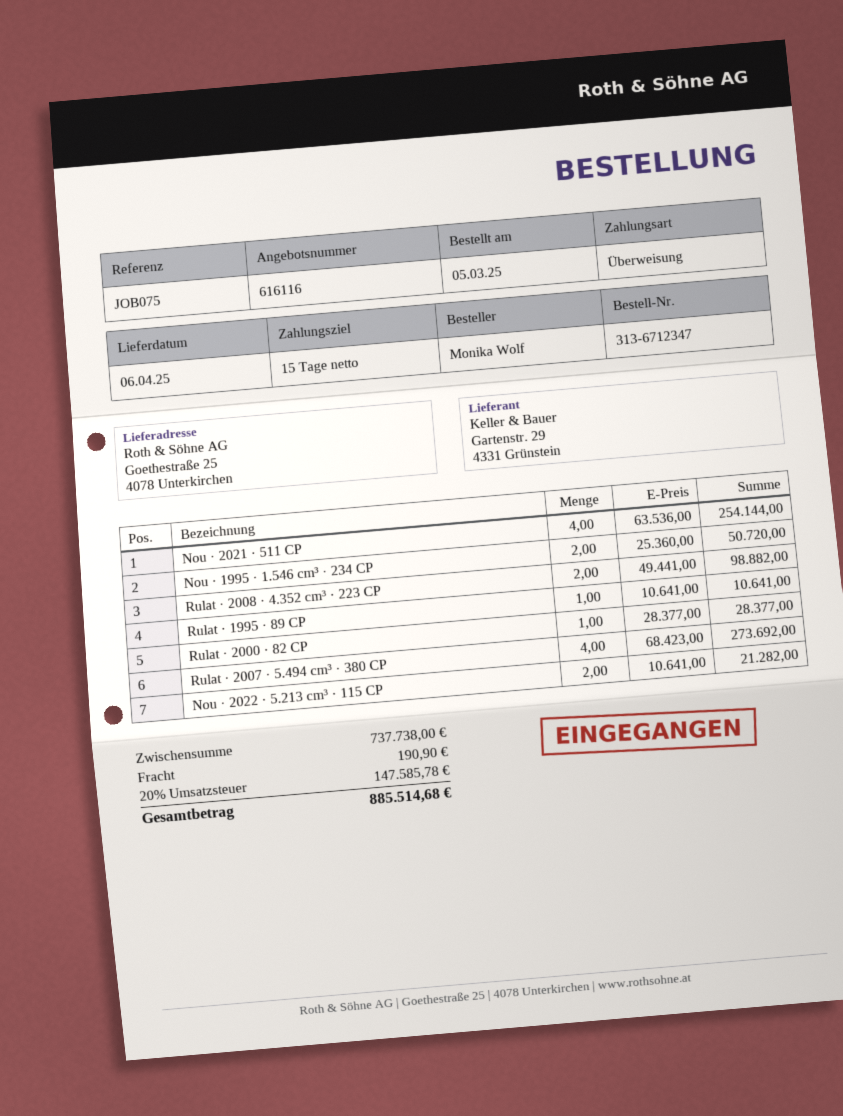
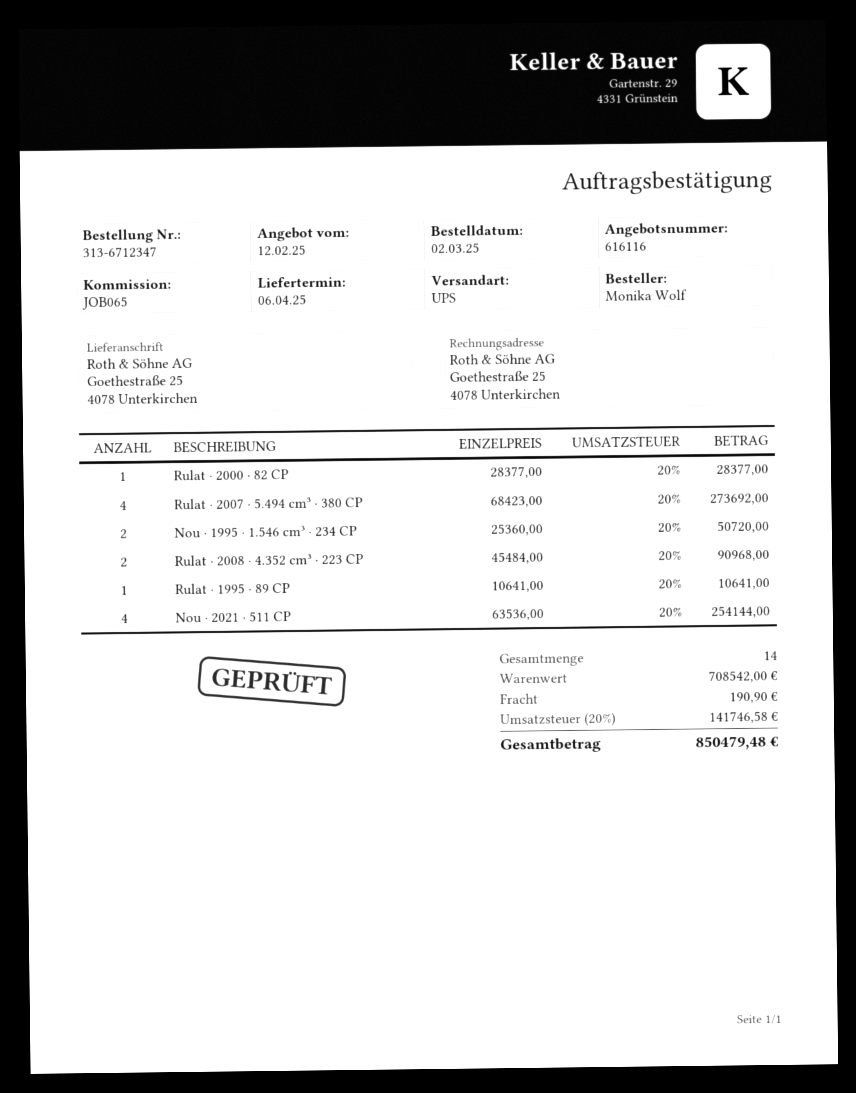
order date: 2025-03-05 -> 2025-03-02
reference: JOB075 -> JOB065
Rulat · 2008 · 4.352 cm³ · 223 CP: 2 x 49441.00 = 98882.00 -> 2 x 45484.00 = 90968.00
Nou · 2022 · 5.213 cm³ · 115 CP: 2 x 10641.00 = 21282.00 -> none
subtotal: 737738.00 -> 708542.00
tax: 20% = 147585.78 -> 20% = 141746.58
total: 885514.68 -> 850479.48

